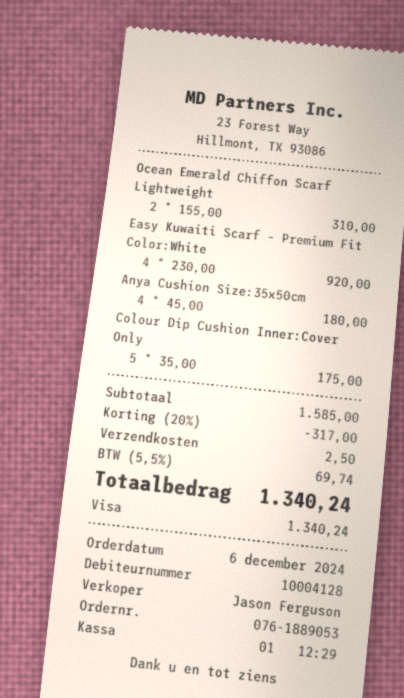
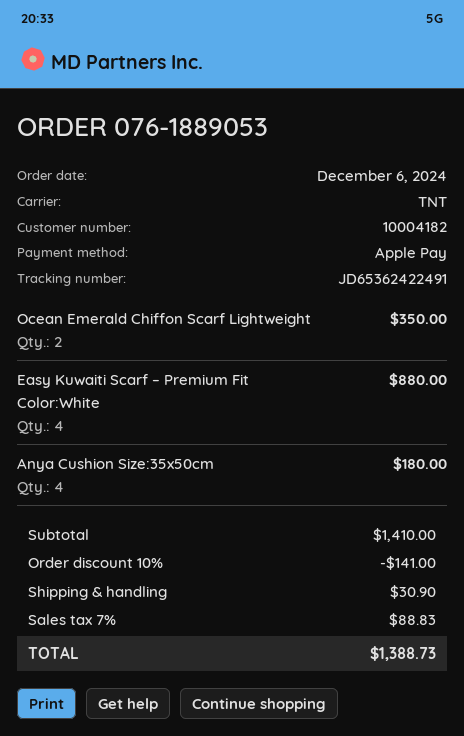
customer number: 10004128 -> 10004182
payment method: Visa -> Apple Pay
Ocean Emerald Chiffon Scarf Lightweight: 2 for 310.00 -> 2 for 350.00
Easy Kuwaiti Scarf – Premium Fit Color:White: 4 for 920.00 -> 4 for 880.00
Colour Dip Cushion Inner:Cover Only: 5 for 175.00 -> none
subtotal: 1585.00 -> 1410.00
discount: 20% = 317.00 -> 10% = 141.00
shipping: 2.50 -> 30.90
tax: 5.5% = 69.74 -> 7% = 88.83
total: 1340.24 -> 1388.73

